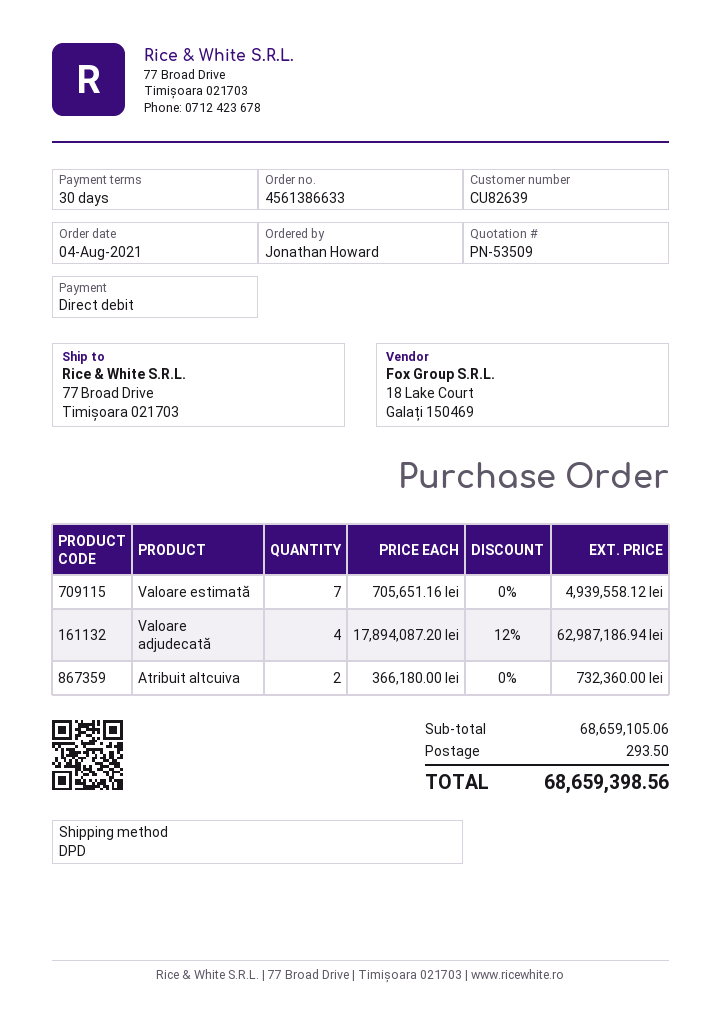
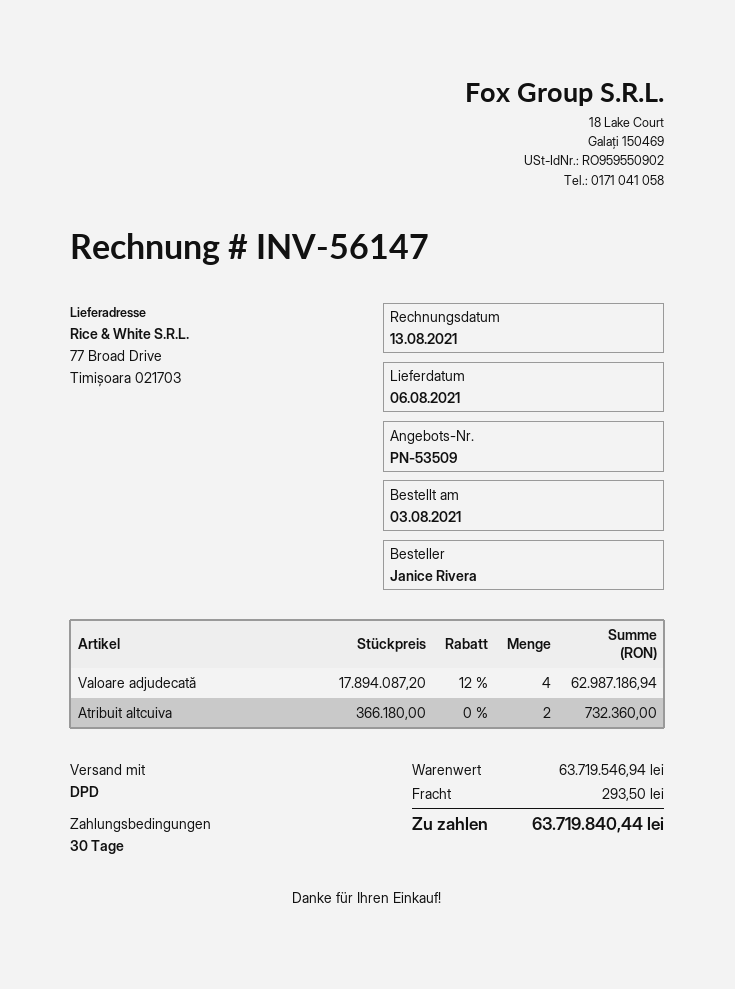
order date: 2021-08-04 -> 2021-08-03
ordered by: Jonathan Howard -> Janice Rivera
Valoare estimată: 7 x 705651.16 = 4939558.12 -> none
subtotal: 68659105.06 -> 63719546.94
total: 68659398.56 -> 63719840.44

